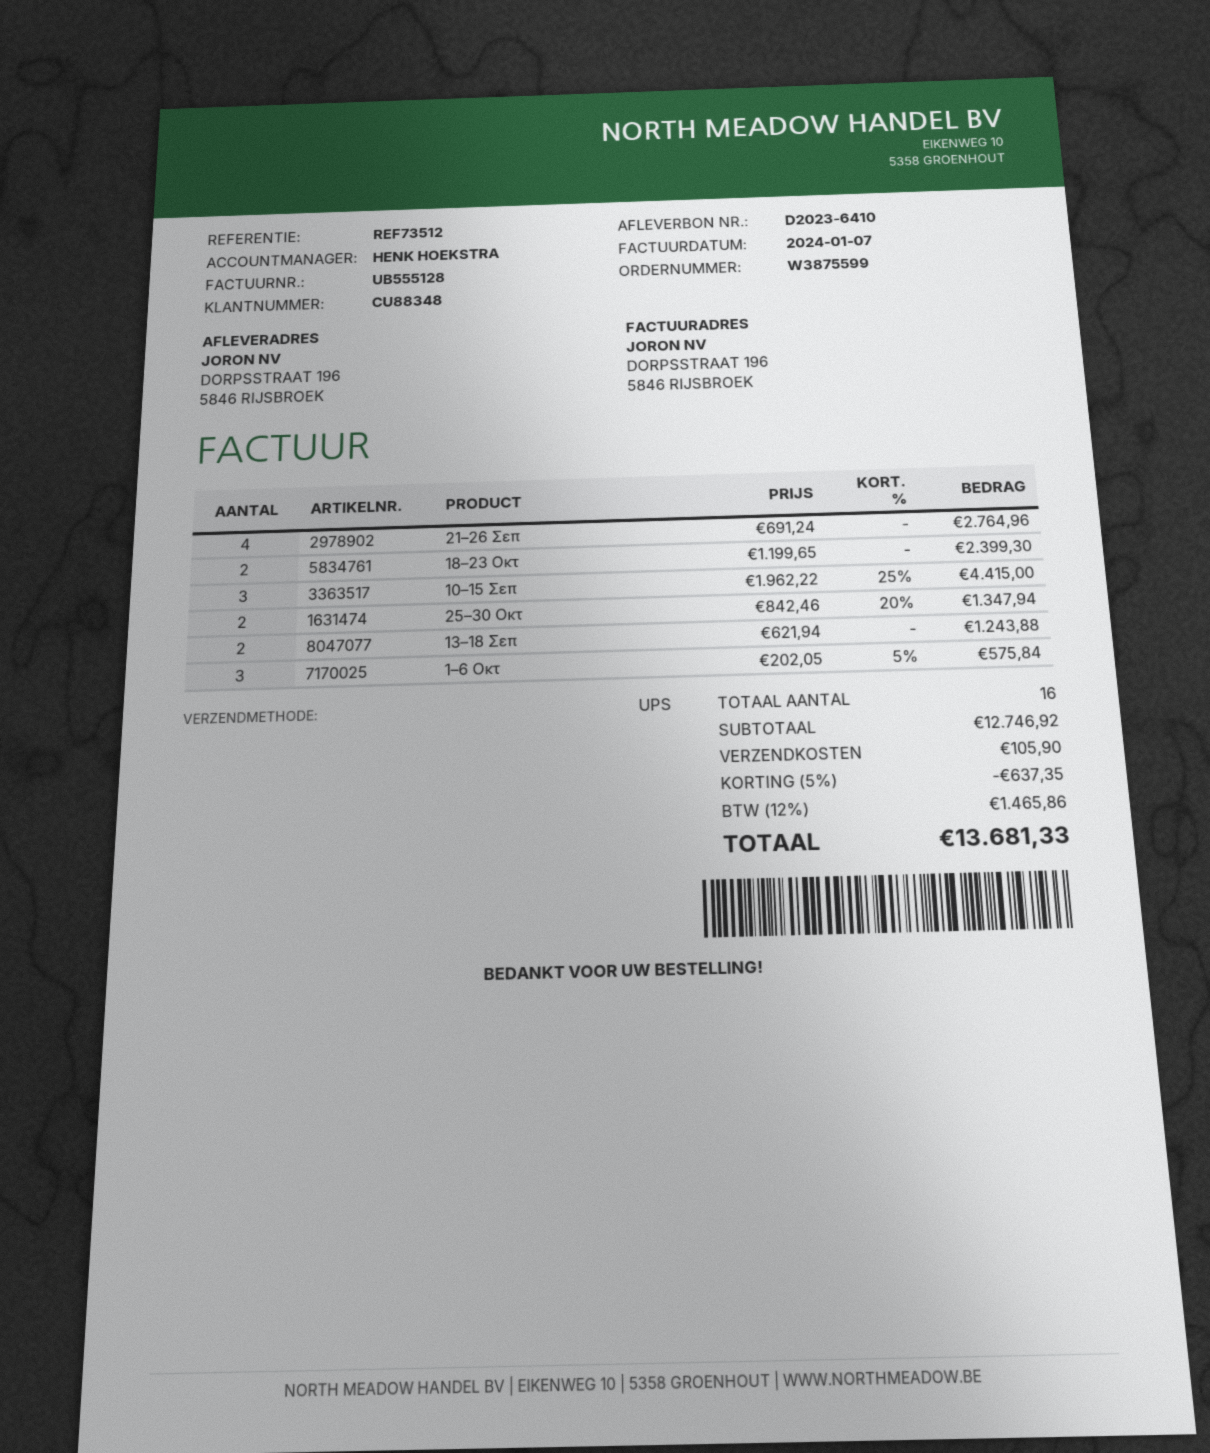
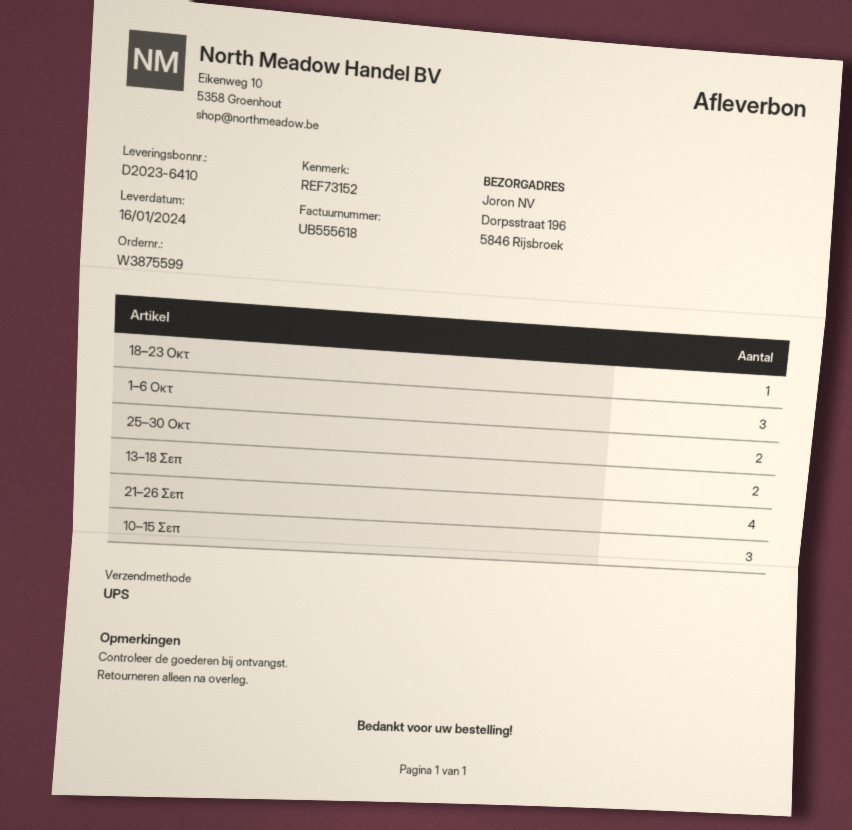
invoice number: UB555128 -> UB555618
reference: REF73512 -> REF73152
18–23 Οκτ: 2 -> 1

